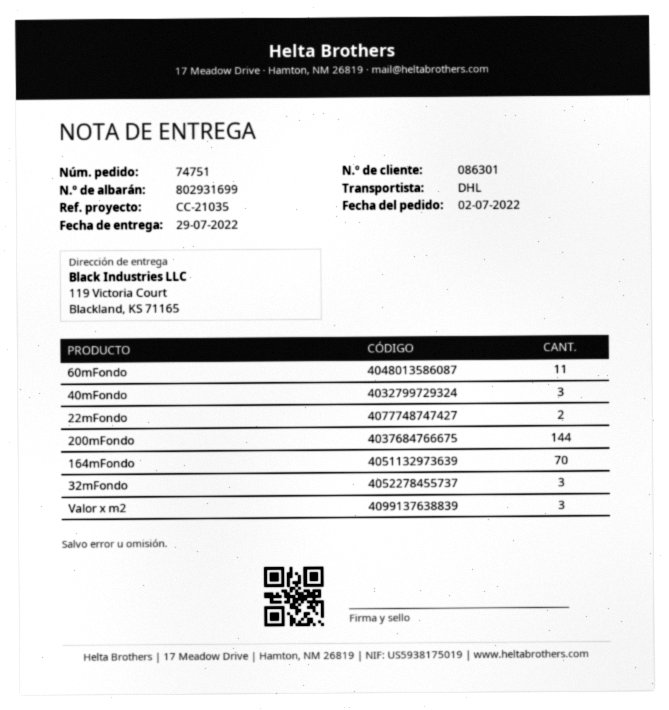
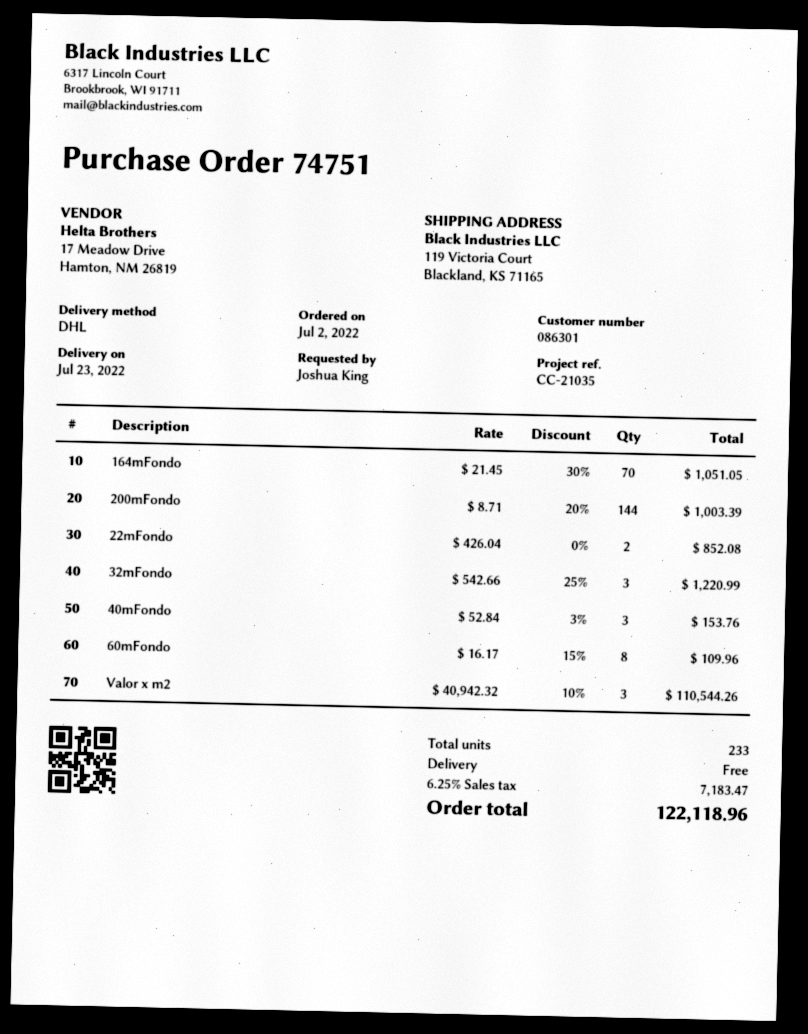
delivery date: 2022-07-29 -> 2022-07-23
60mFondo: 11 -> 8

